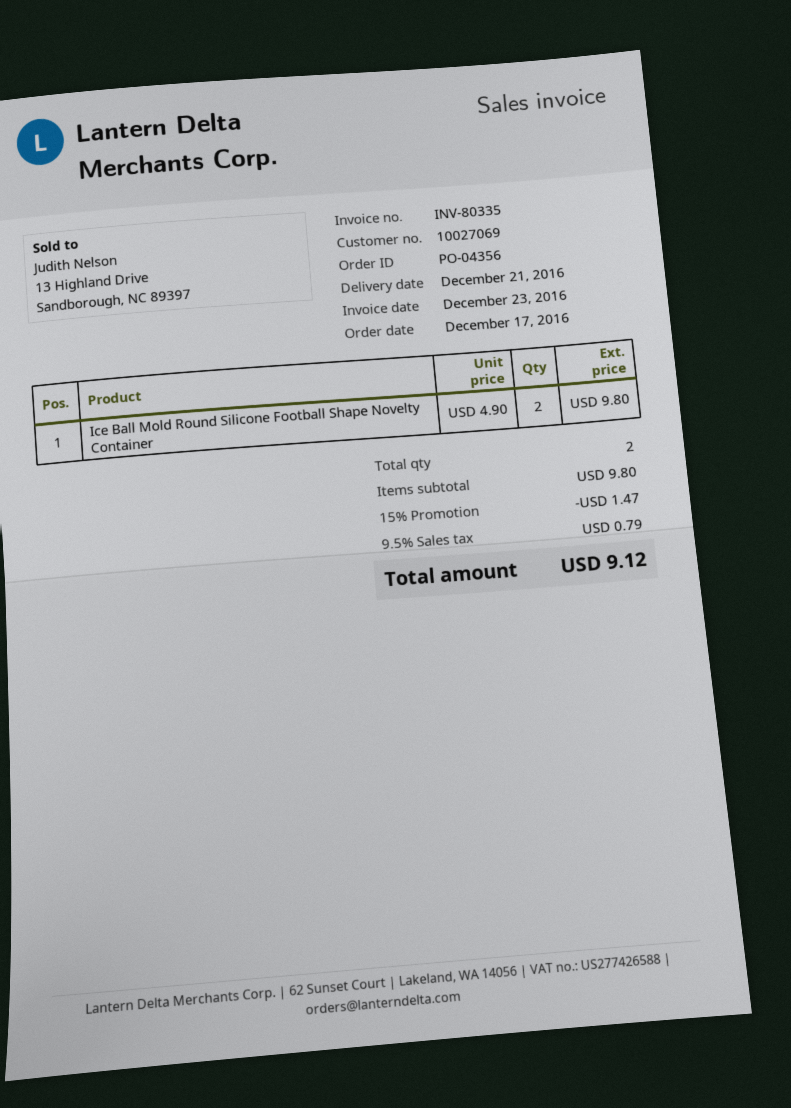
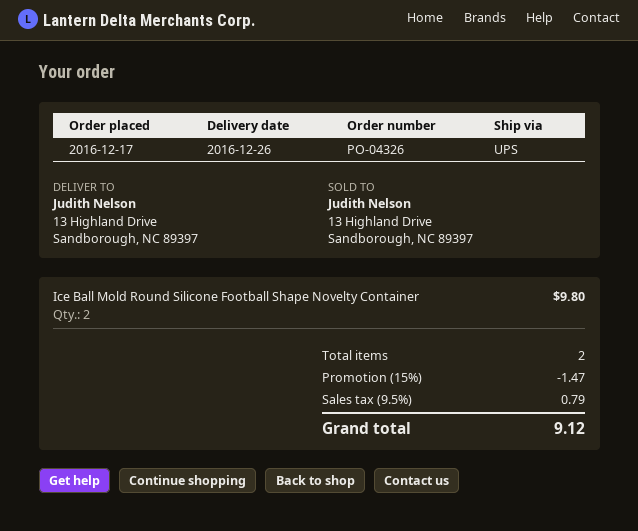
order number: PO-04356 -> PO-04326
delivery date: 2016-12-21 -> 2016-12-26

